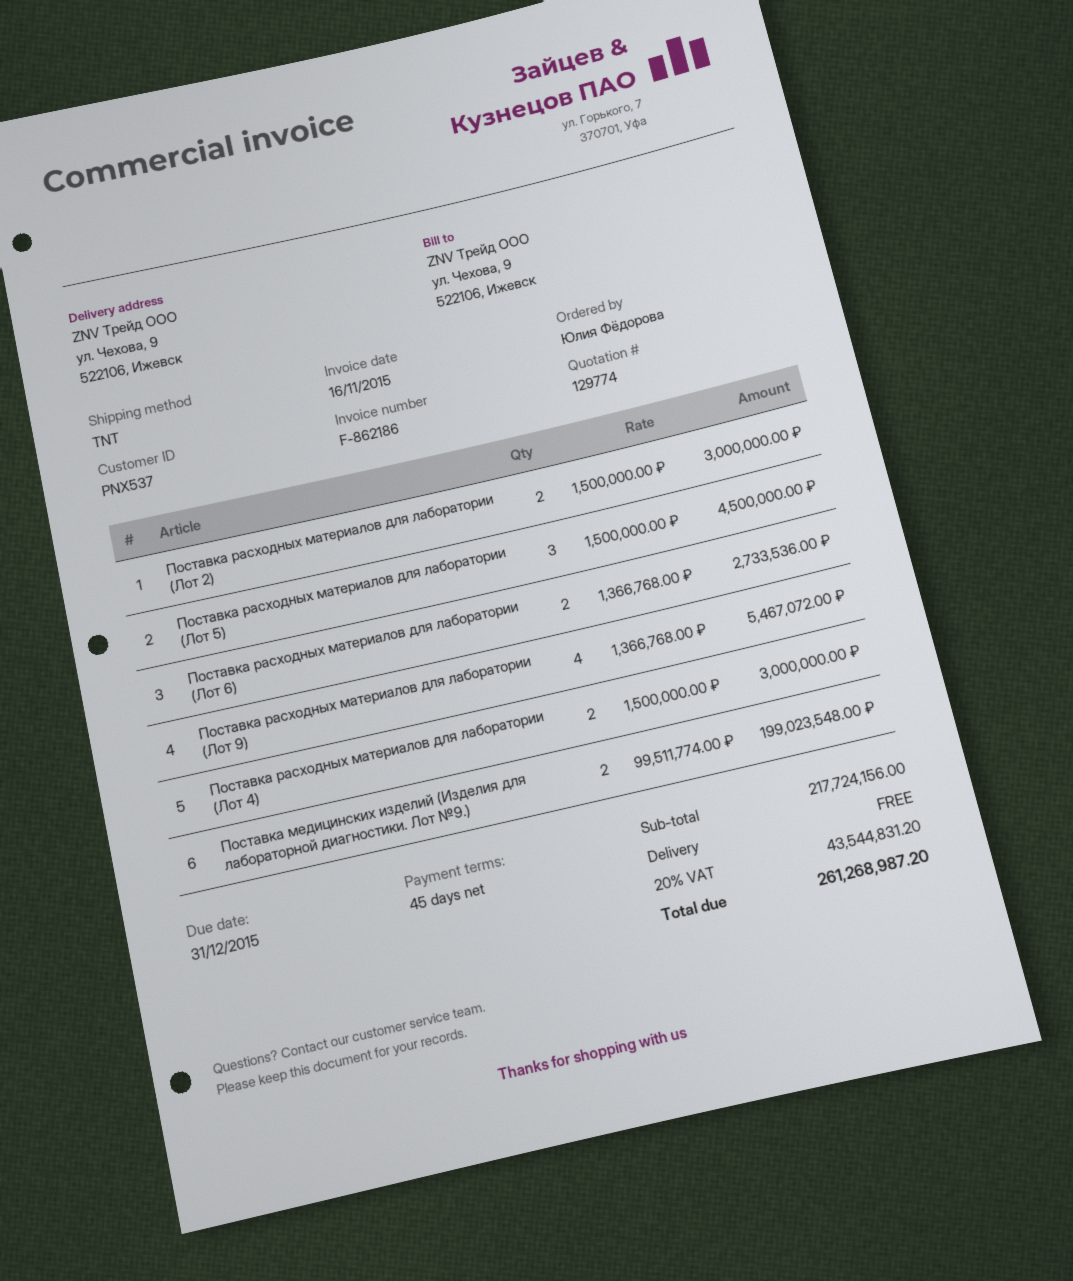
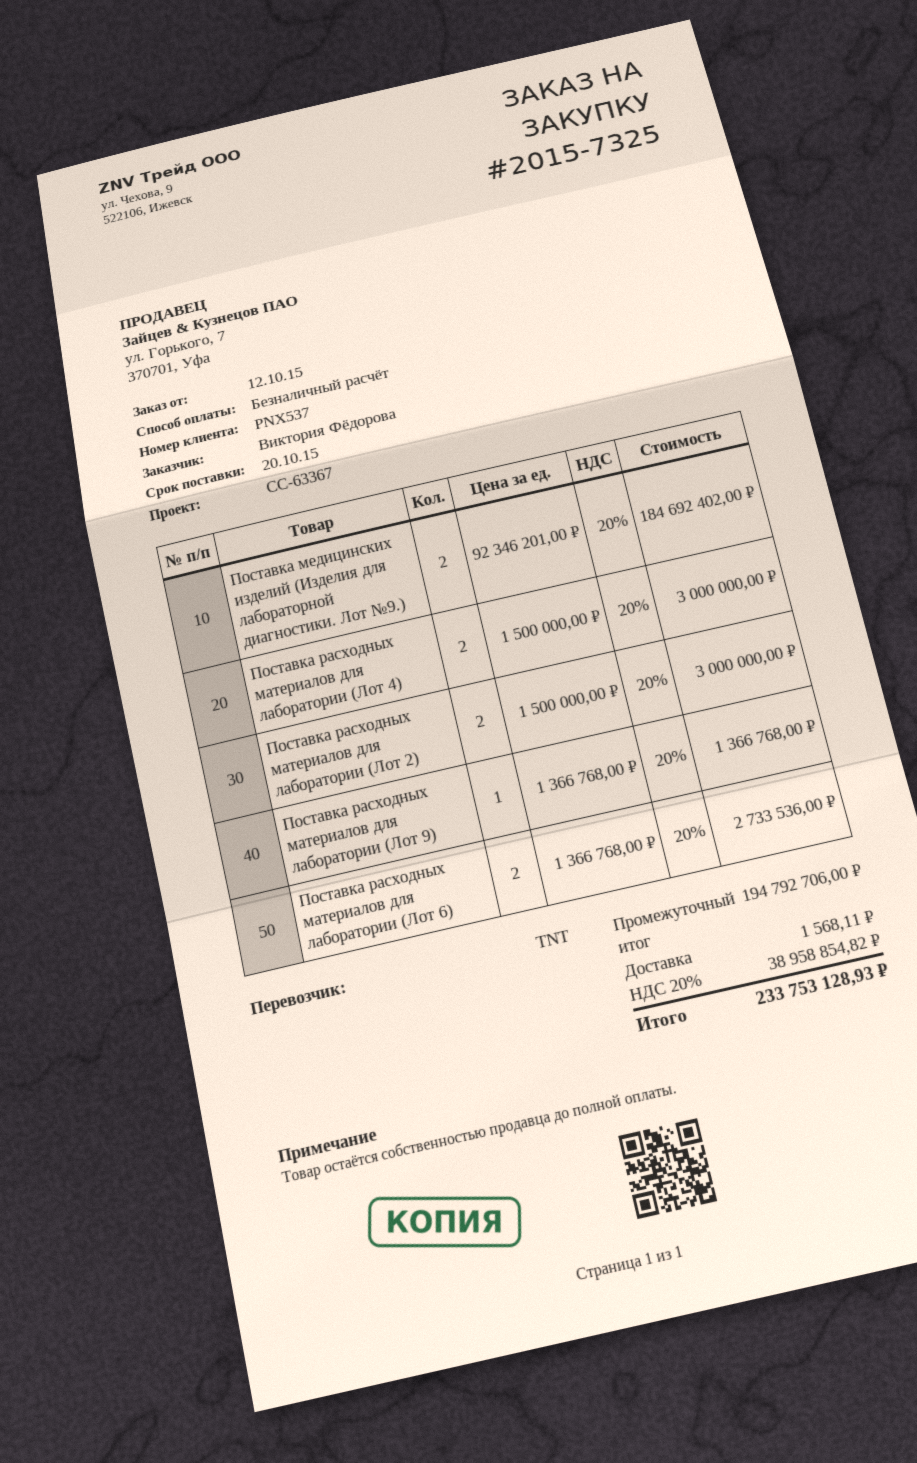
ordered by: Юлия Фёдорова -> Виктория Фёдорова
Поставка расходных материалов для лаборатории (Лот 5): 3 x 1500000.00 = 4500000.00 -> none
Поставка расходных материалов для лаборатории (Лот 9): 4 x 1366768.00 = 5467072.00 -> 1 x 1366768.00 = 1366768.00
Поставка медицинских изделий (Изделия для лабораторной диагностики. Лот №9.): 2 x 99511774.00 = 199023548.00 -> 2 x 92346201.00 = 184692402.00
subtotal: 217724156.00 -> 194792706.00
shipping: 0.00 -> 1568.11
tax: 20% = 43544831.20 -> 20% = 38958854.82
total: 261268987.20 -> 233753128.93

